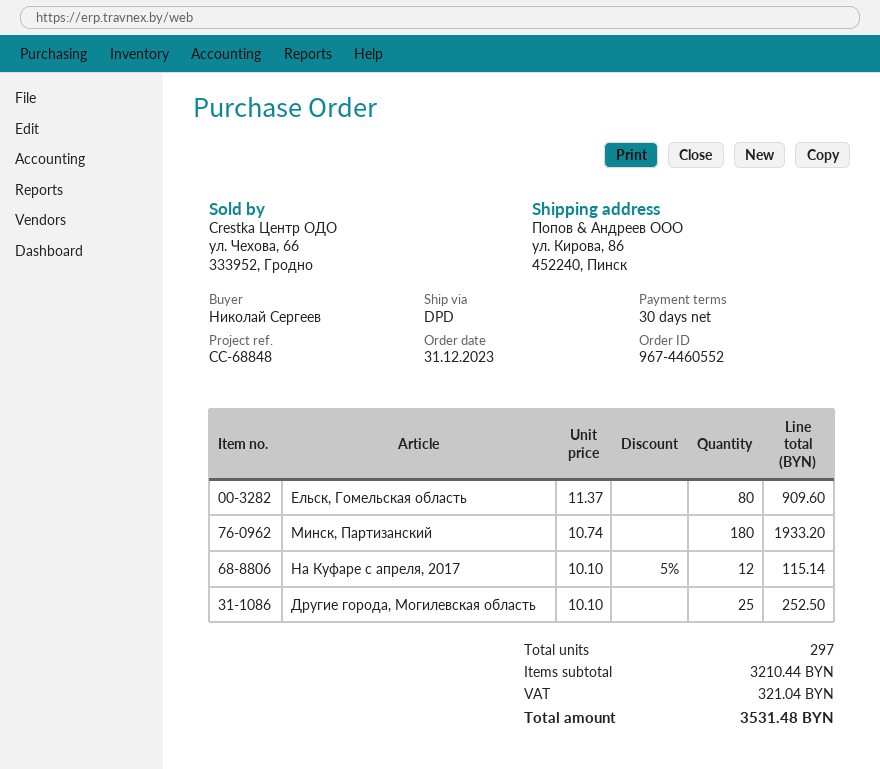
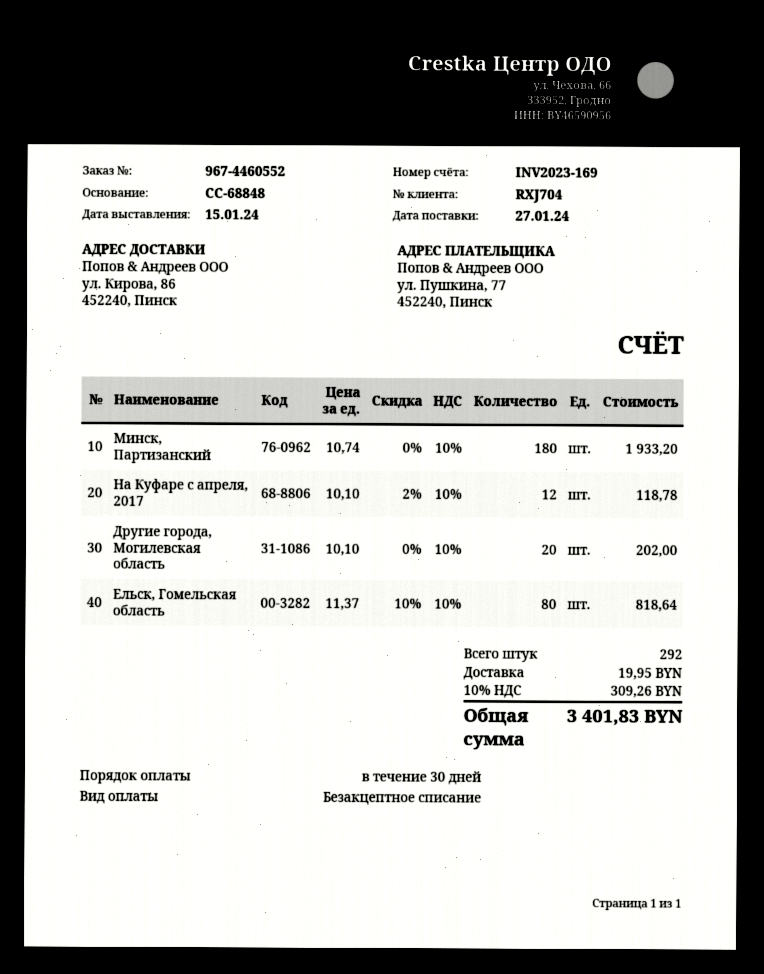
Ельск, Гомельская область: 80 x 11.37 = 909.60 -> 80 x 11.37 - 10% = 818.64
На Куфаре с апреля, 2017: 12 x 10.10 - 5% = 115.14 -> 12 x 10.10 - 2% = 118.78
Другие города, Могилевская область: 25 x 10.10 = 252.50 -> 20 x 10.10 = 202.00
total quantity: 297 -> 292
shipping: none -> 19.95
tax: 321.04 -> 309.26
total: 3531.48 -> 3401.83

